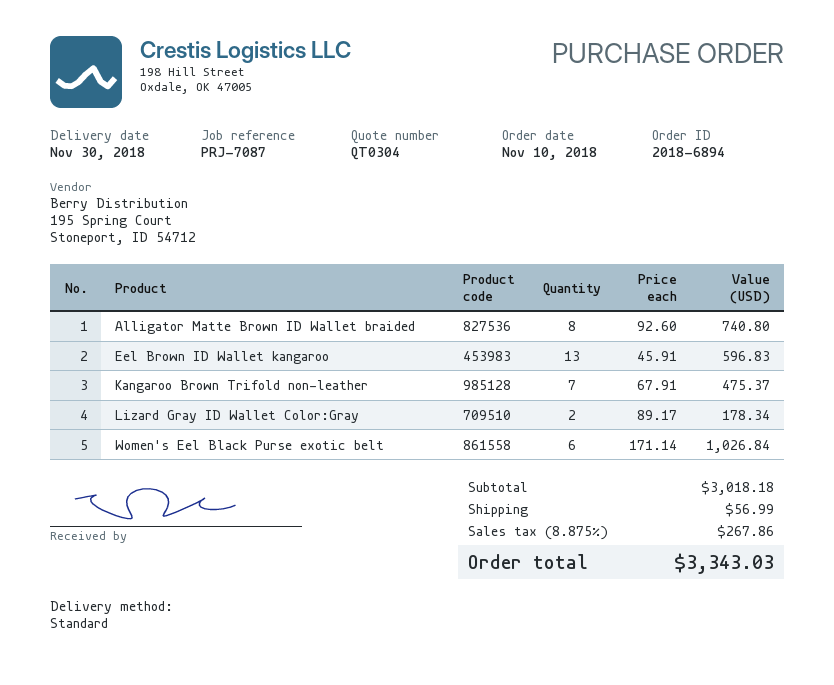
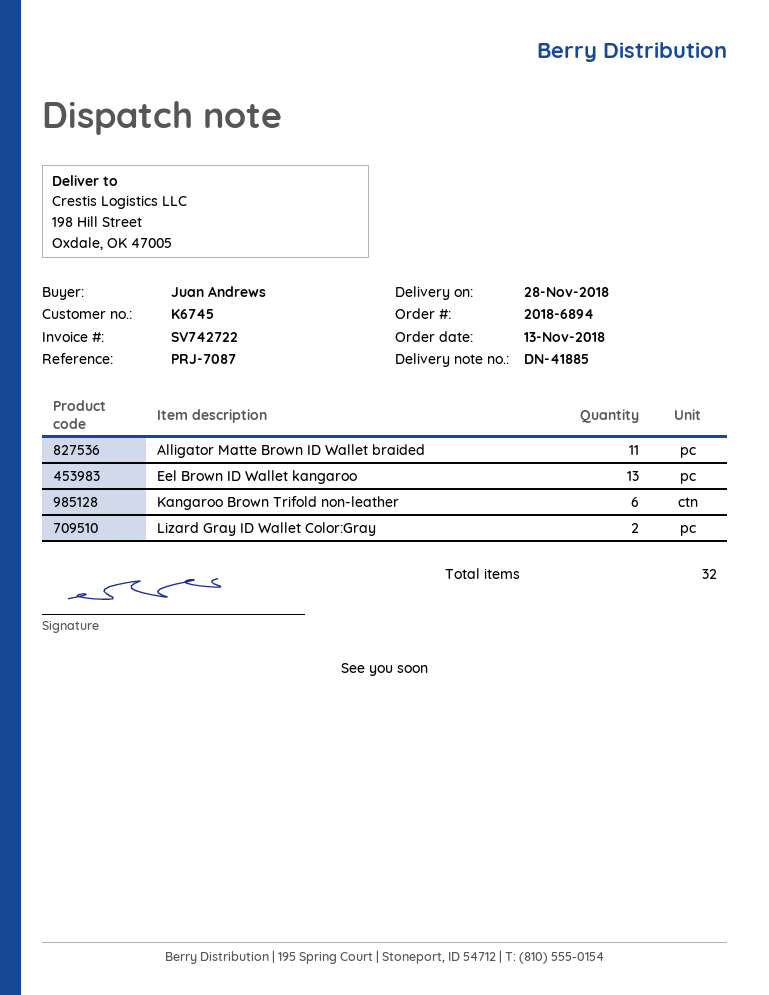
order date: 2018-11-10 -> 2018-11-13
delivery date: 2018-11-30 -> 2018-11-28
Alligator Matte Brown ID Wallet braided: 8 -> 11
Kangaroo Brown Trifold non-leather: 7 -> 6
Women's Eel Black Purse exotic belt: 6 -> none

